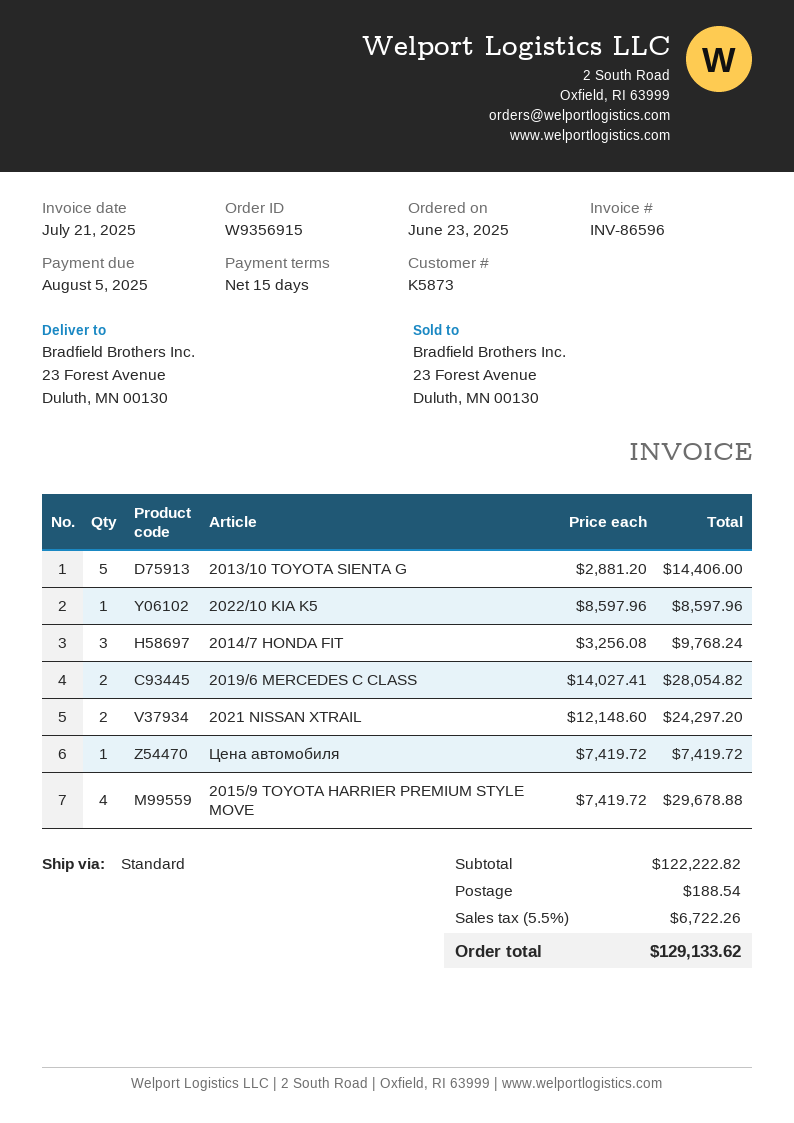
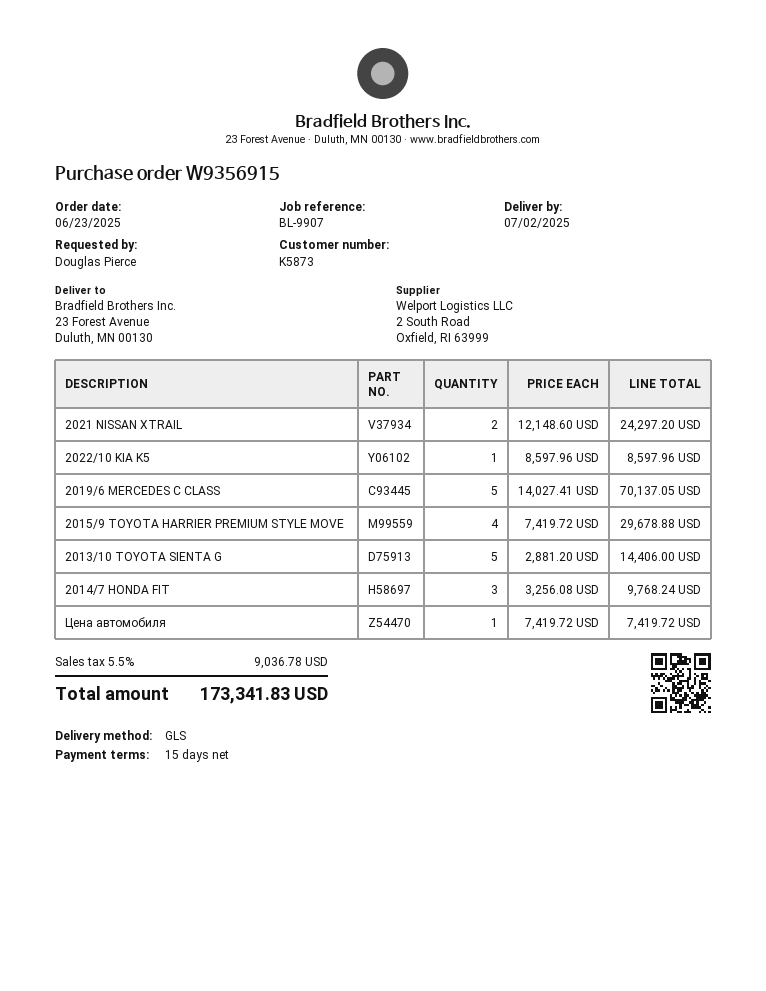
shipping method: standard -> GLS
2019/6 MERCEDES C CLASS: 2 x 14027.41 = 28054.82 -> 5 x 14027.41 = 70137.05
shipping: 188.54 -> none
tax: 5.5% = 6722.26 -> 5.5% = 9036.78
total: 129133.62 -> 173341.83

